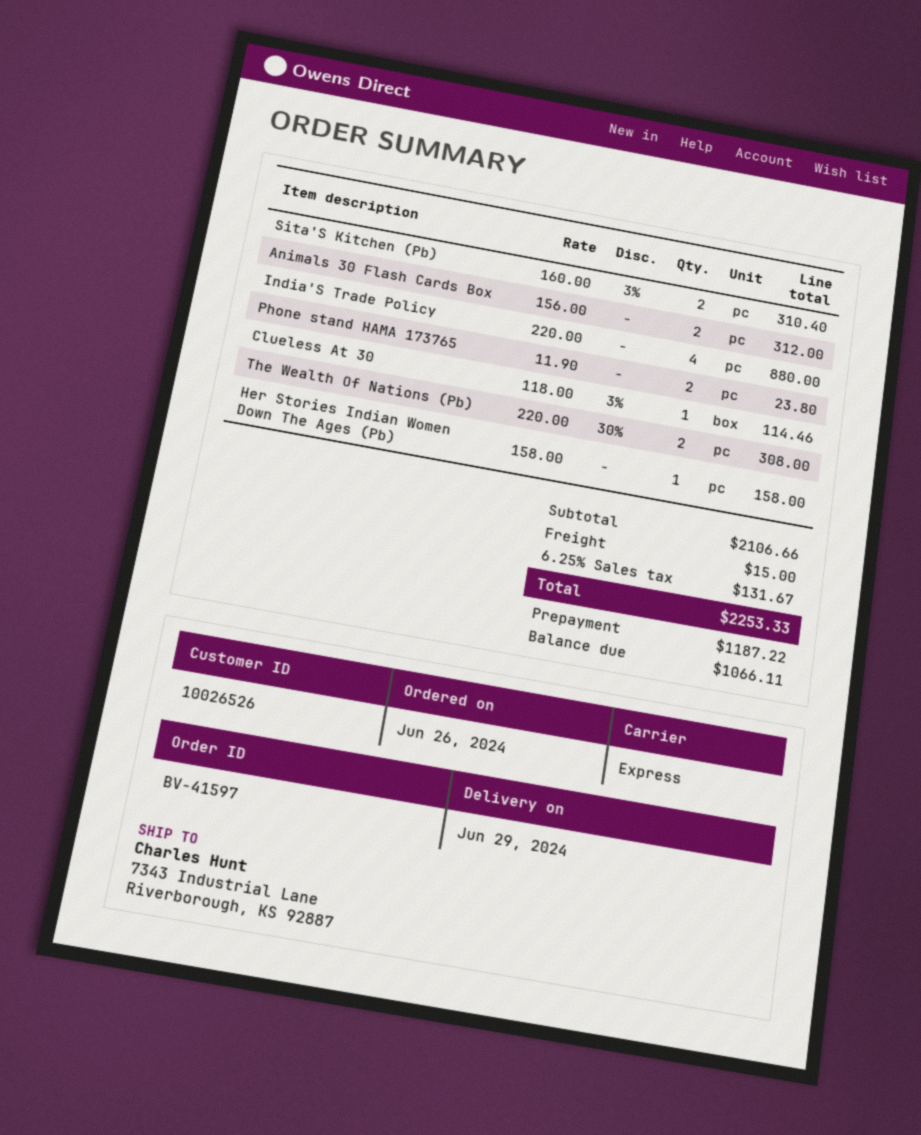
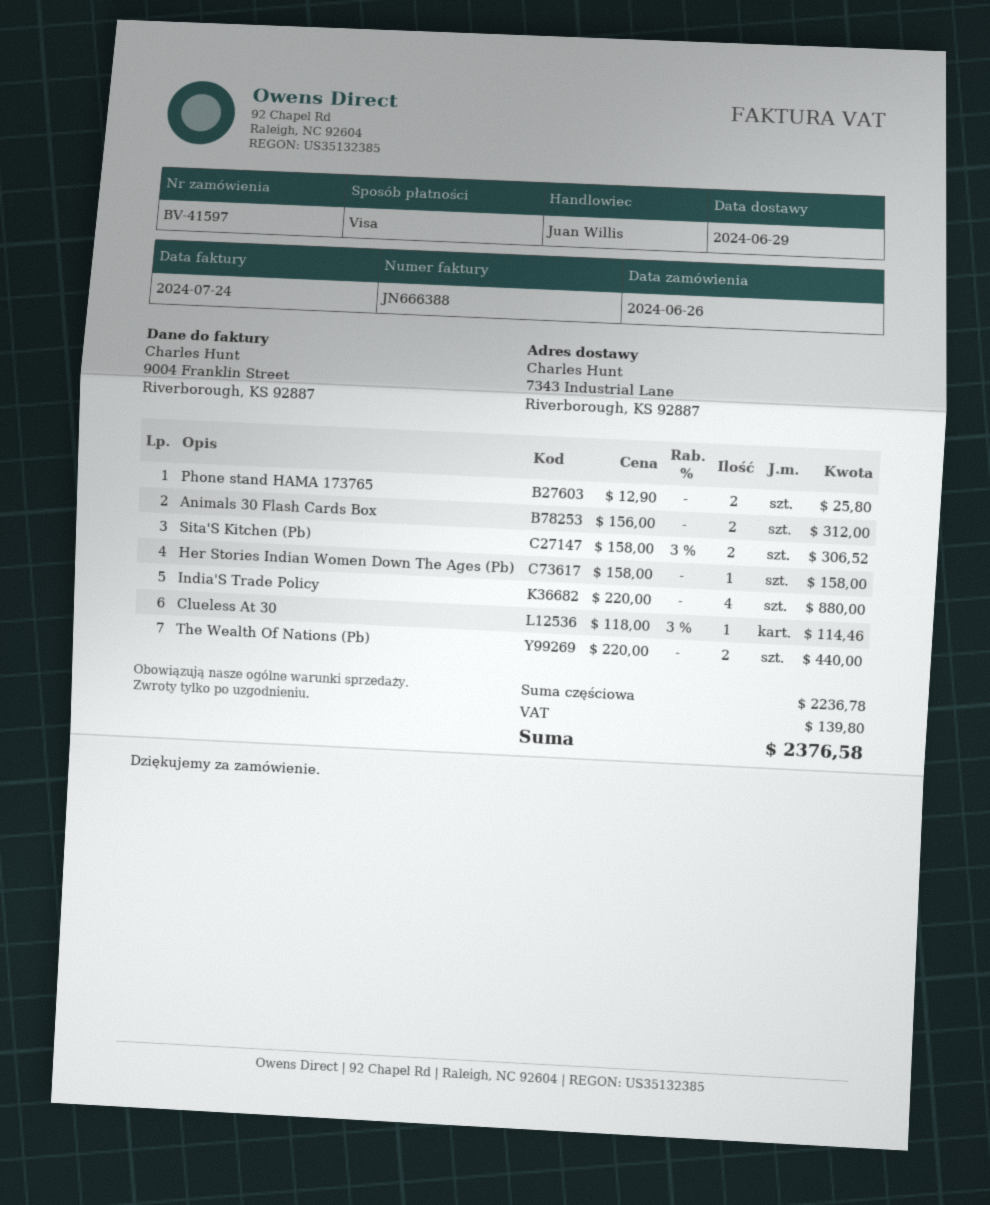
Sita'S Kitchen (Pb): 2 x 160.00 - 3% = 310.40 -> 2 x 158.00 - 3% = 306.52
Phone stand HAMA 173765: 2 x 11.90 = 23.80 -> 2 x 12.90 = 25.80
The Wealth Of Nations (Pb): 2 x 220.00 - 30% = 308.00 -> 2 x 220.00 = 440.00
subtotal: 2106.66 -> 2236.78
shipping: 15.00 -> none
tax: 131.67 -> 139.80
total: 2253.33 -> 2376.58

